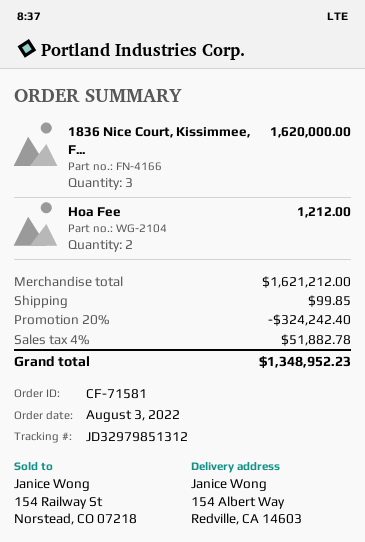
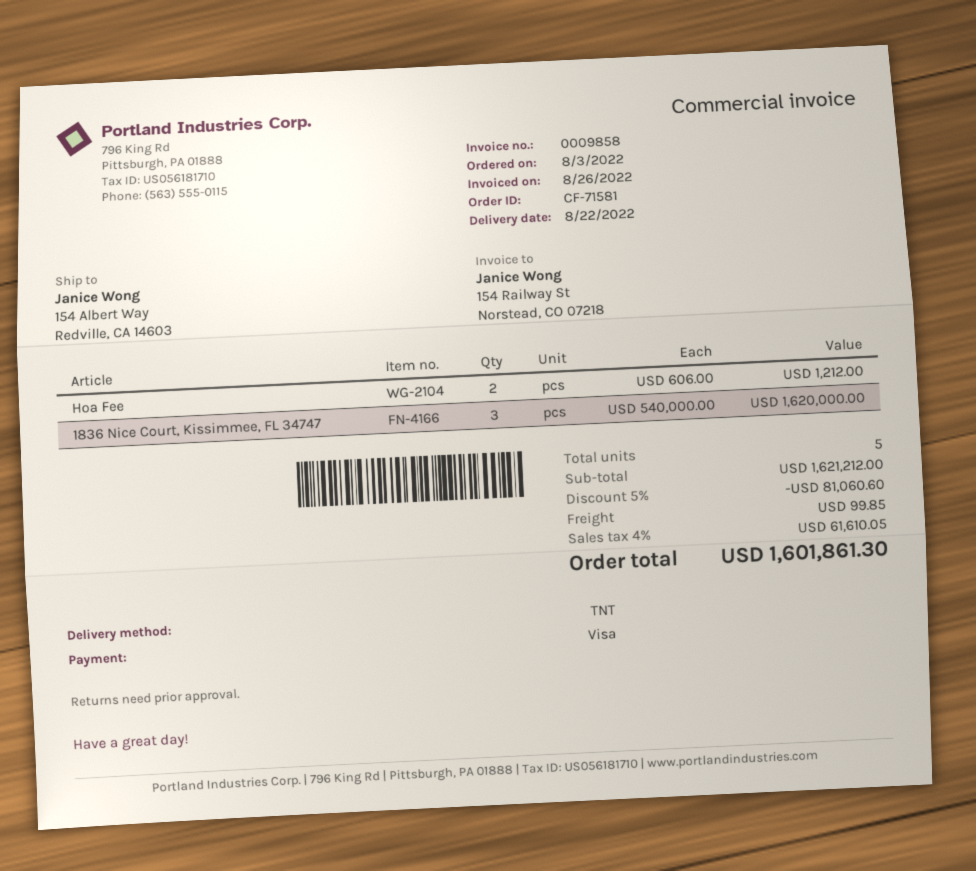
discount: 20% = 324242.40 -> 5% = 81060.60
tax: 4% = 51882.78 -> 4% = 61610.05
total: 1348952.23 -> 1601861.30

